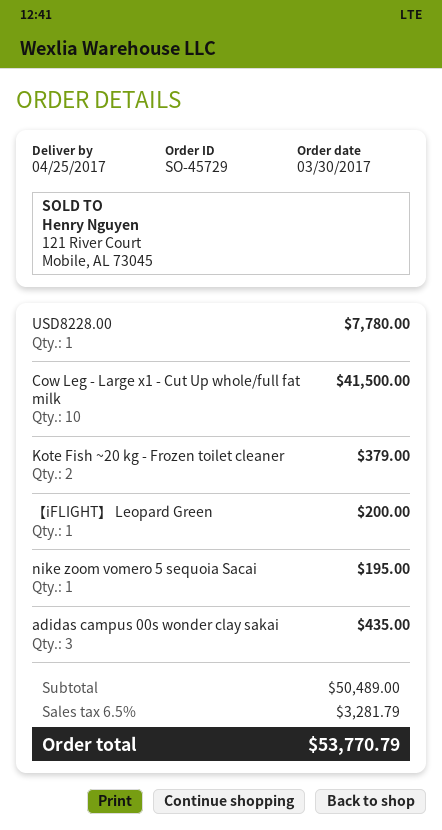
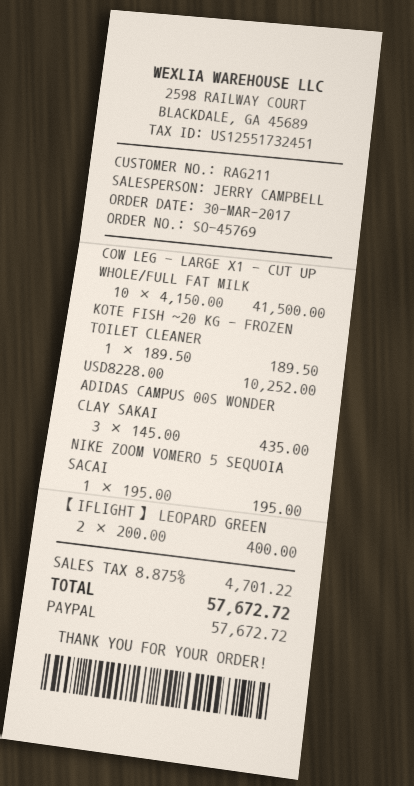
order number: SO-45729 -> SO-45769
USD8228.00: 1 for 7780.00 -> 1 for 10252.00
Kote Fish ~20 kg - Frozen toilet cleaner: 2 for 379.00 -> 1 for 189.50
【iFLIGHT】 Leopard Green: 1 for 200.00 -> 2 for 400.00
tax: 6.5% = 3281.79 -> 8.875% = 4701.22
total: 53770.79 -> 57672.72

